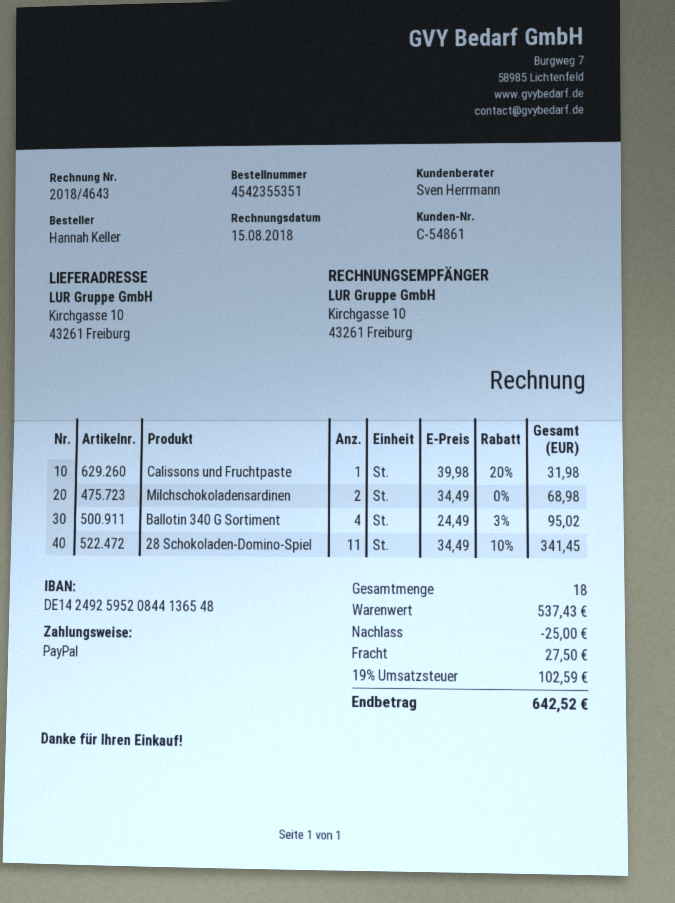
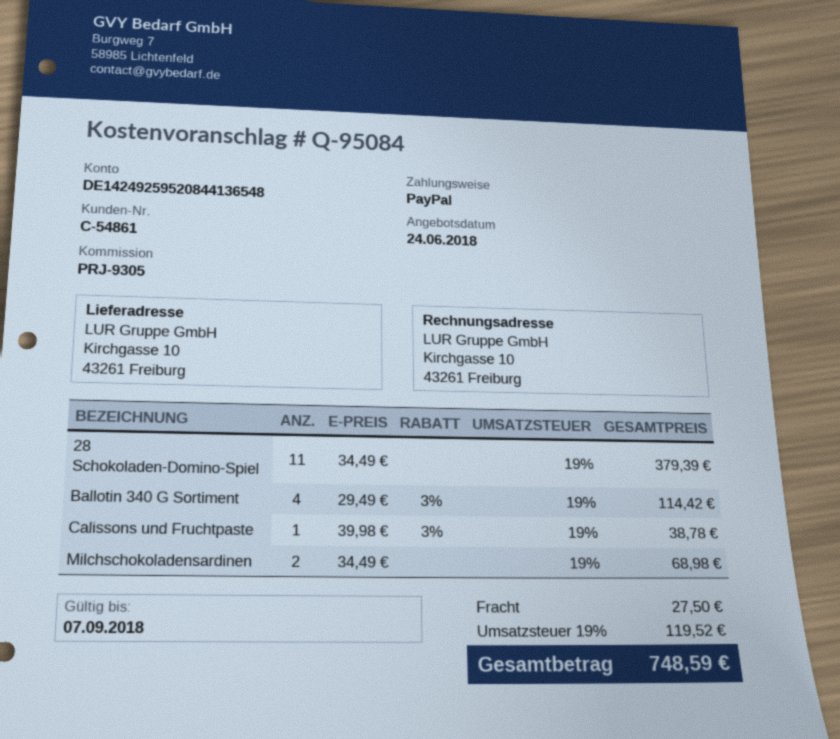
Calissons und Fruchtpaste: 1 x 39.98 - 20% = 31.98 -> 1 x 39.98 - 3% = 38.78
Ballotin 340 G Sortiment: 4 x 24.49 - 3% = 95.02 -> 4 x 29.49 - 3% = 114.42
28 Schokoladen-Domino-Spiel: 11 x 34.49 - 10% = 341.45 -> 11 x 34.49 = 379.39
discount: 25.00 -> none
tax: 19% = 102.59 -> 19% = 119.52
total: 642.52 -> 748.59

